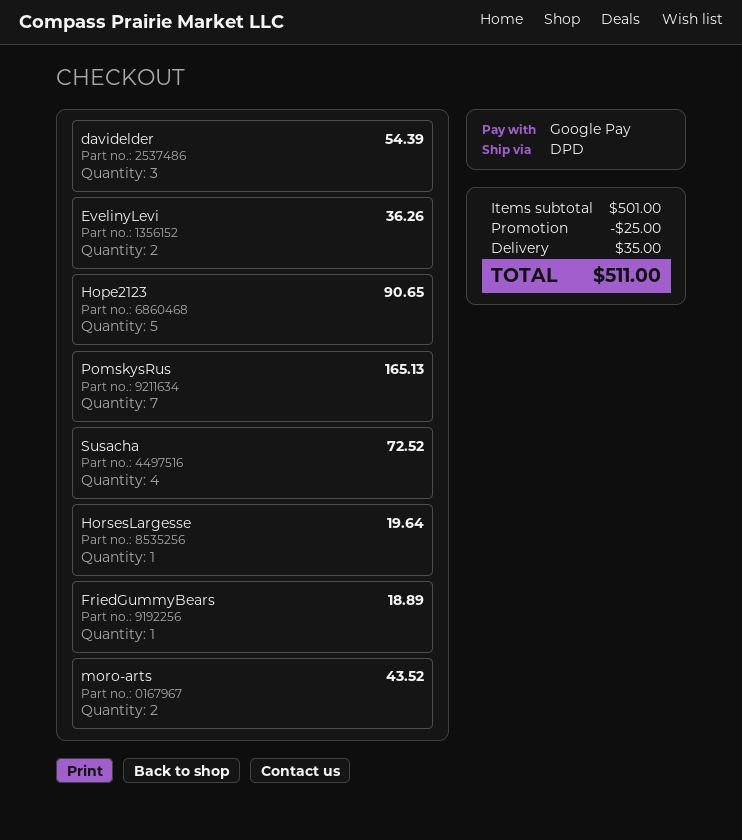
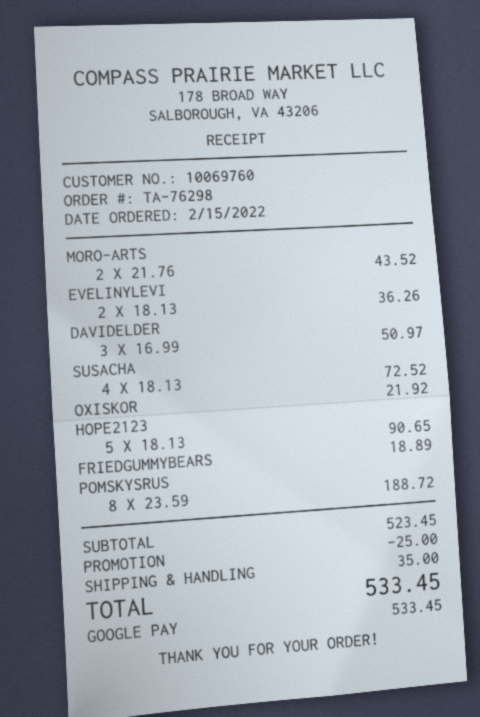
davidelder: 3 for 54.39 -> 3 for 50.97
PomskysRus: 7 for 165.13 -> 8 for 188.72
HorsesLargesse: 1 for 19.64 -> none
OXISKOR: none -> 1 for 21.92
subtotal: 501.00 -> 523.45
total: 511.00 -> 533.45

